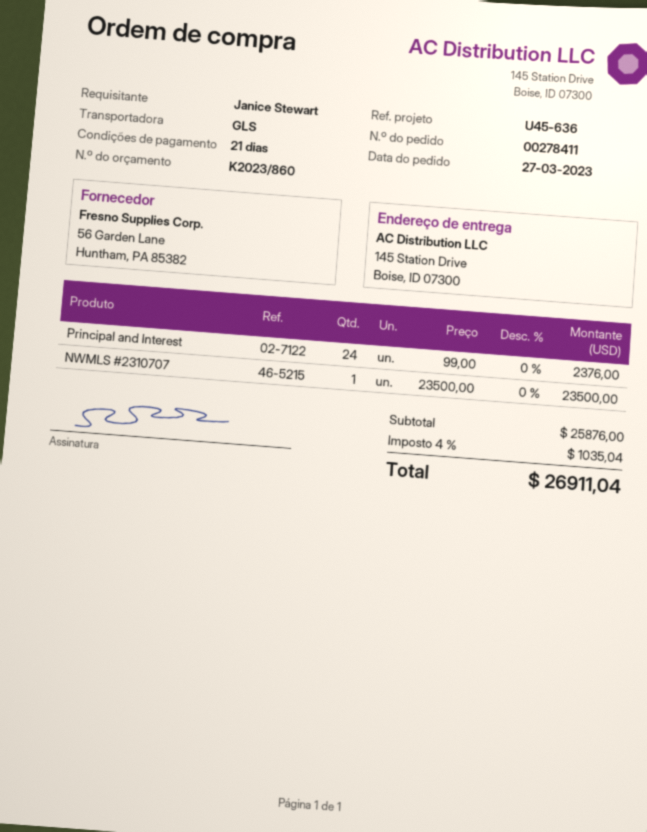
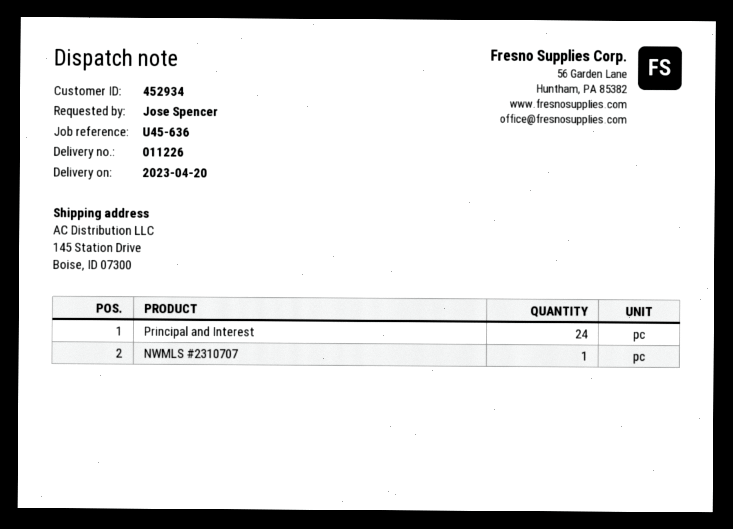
ordered by: Janice Stewart -> Jose Spencer

